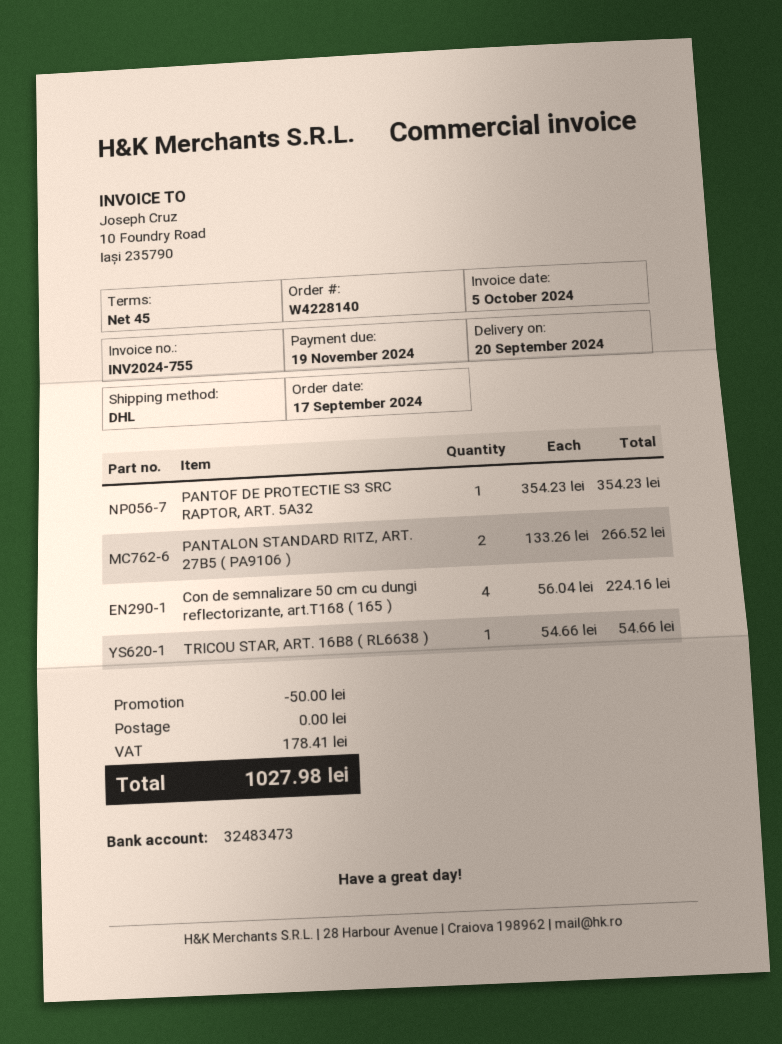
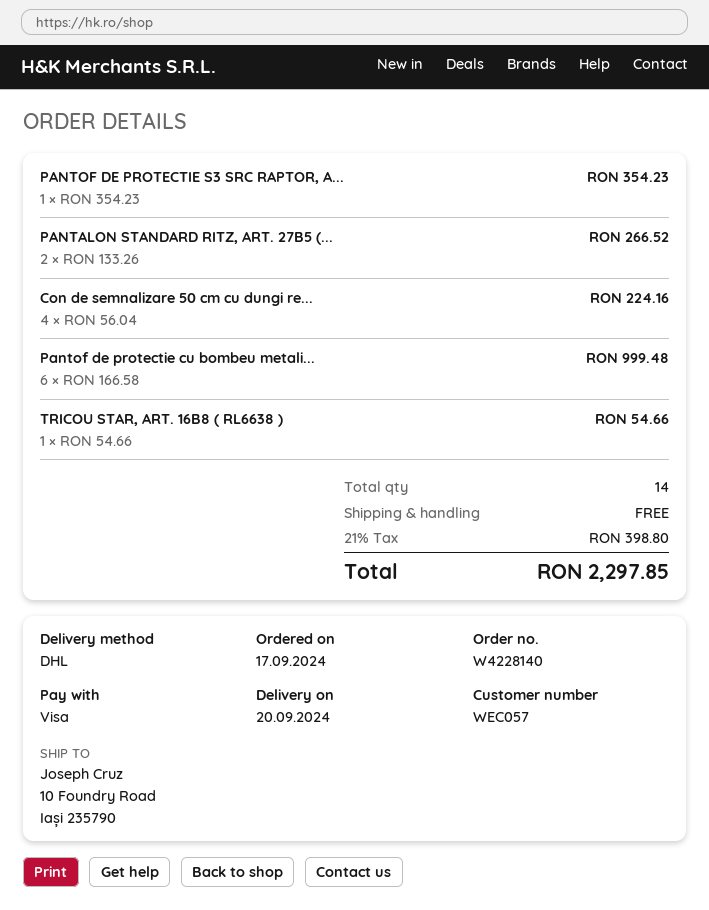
Pantof de protectie cu bombeu metali...: none -> 6 x 166.58 = 999.48
discount: 50.00 -> none
tax: 178.41 -> 398.80
total: 1027.98 -> 2297.85

